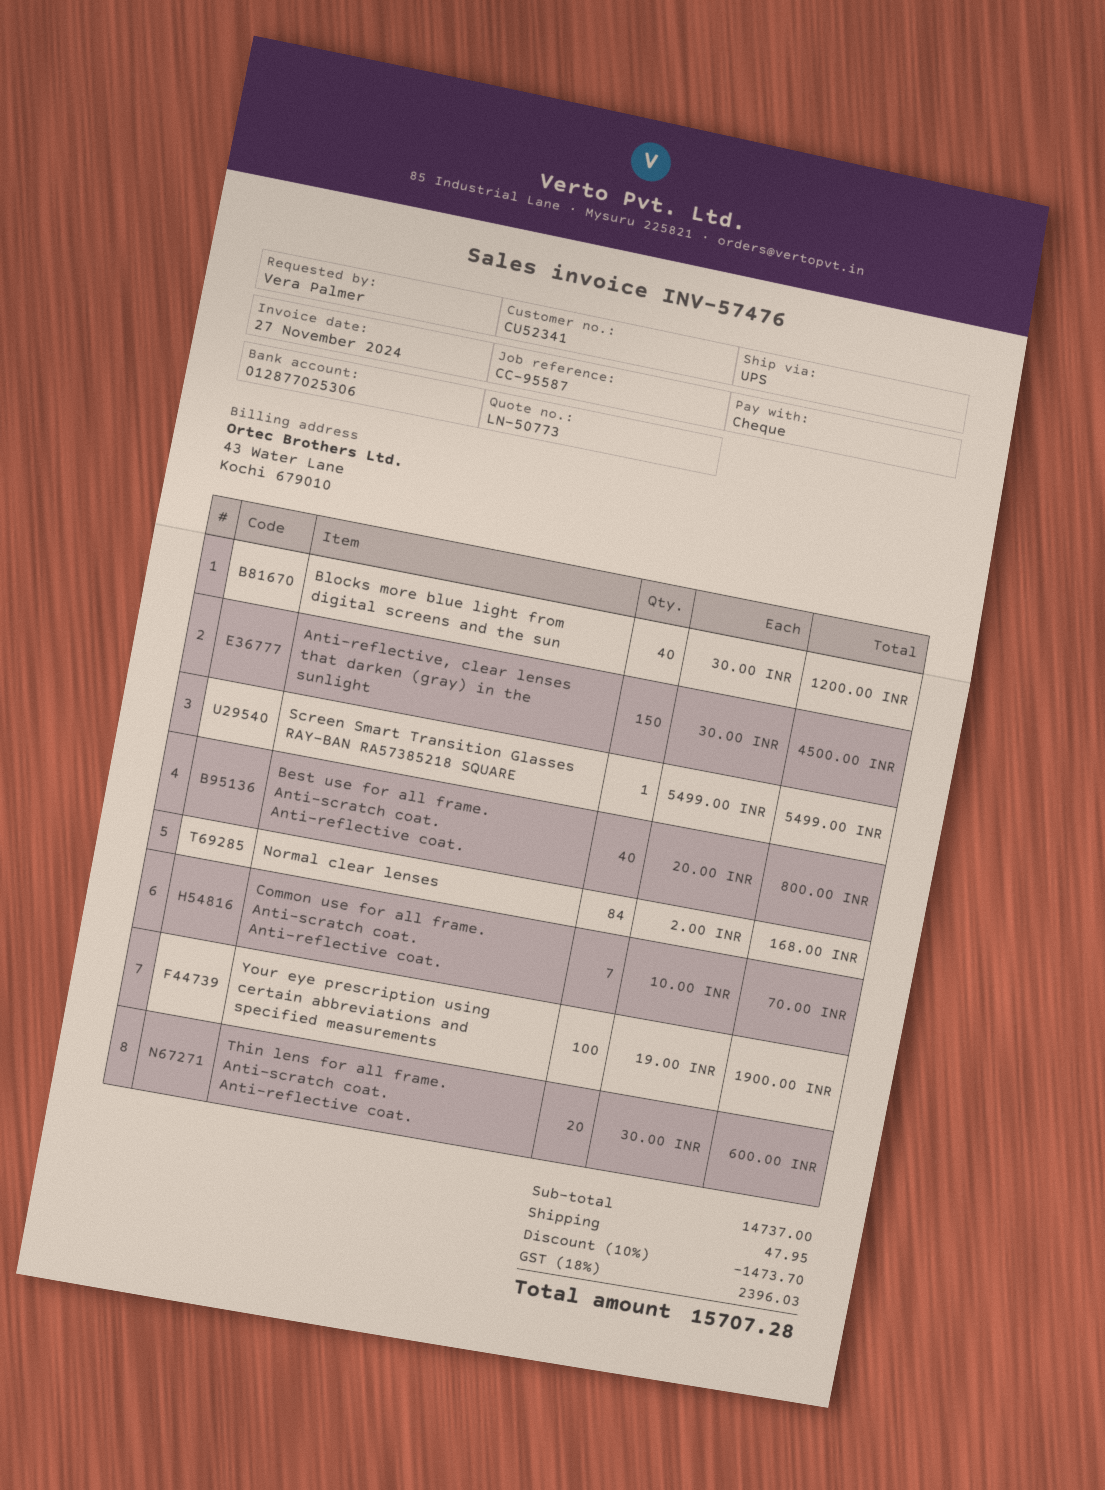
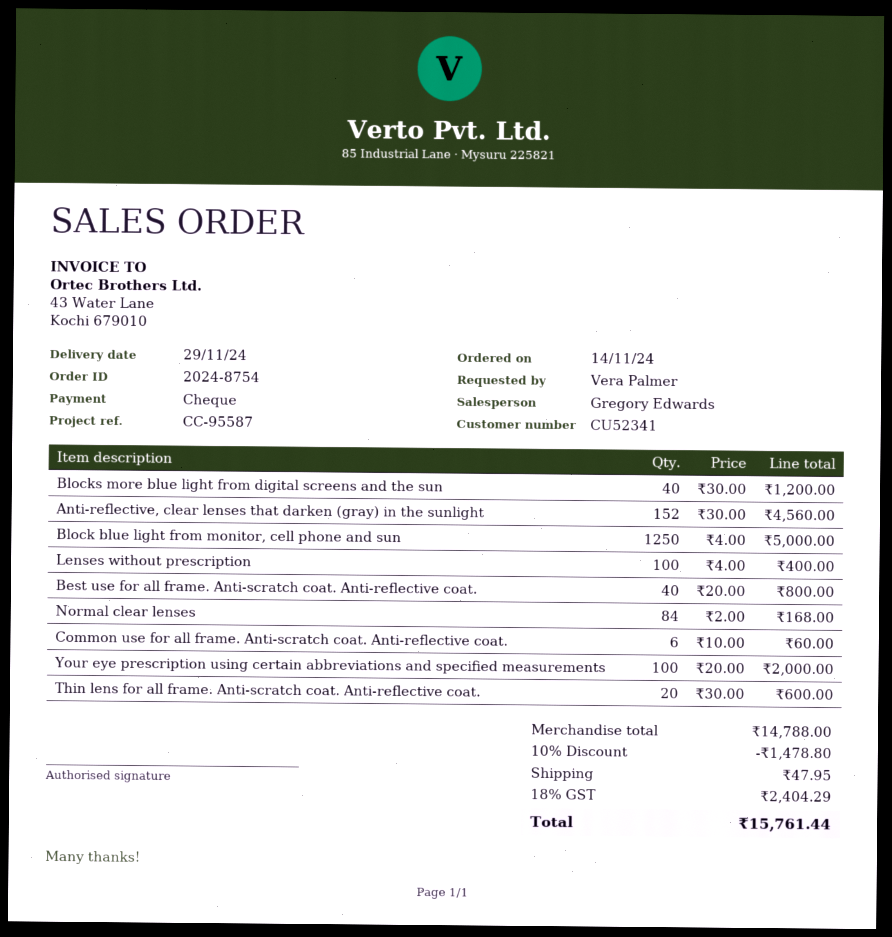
Anti-reflective, clear lenses that darken (gray) in the sunlight: 150 x 30.00 = 4500.00 -> 152 x 30.00 = 4560.00
Screen Smart Transition Glasses RAY-BAN RA57385218 SQUARE: 1 x 5499.00 = 5499.00 -> none
Common use for all frame. Anti-scratch coat. Anti-reflective coat.: 7 x 10.00 = 70.00 -> 6 x 10.00 = 60.00
Your eye prescription using certain abbreviations and specified measurements: 100 x 19.00 = 1900.00 -> 100 x 20.00 = 2000.00
Block blue light from monitor, cell phone and sun: none -> 1250 x 4.00 = 5000.00
Lenses without prescription: none -> 100 x 4.00 = 400.00
subtotal: 14737.00 -> 14788.00
discount: 10% = 1473.70 -> 10% = 1478.80
tax: 18% = 2396.03 -> 18% = 2404.29
total: 15707.28 -> 15761.44

